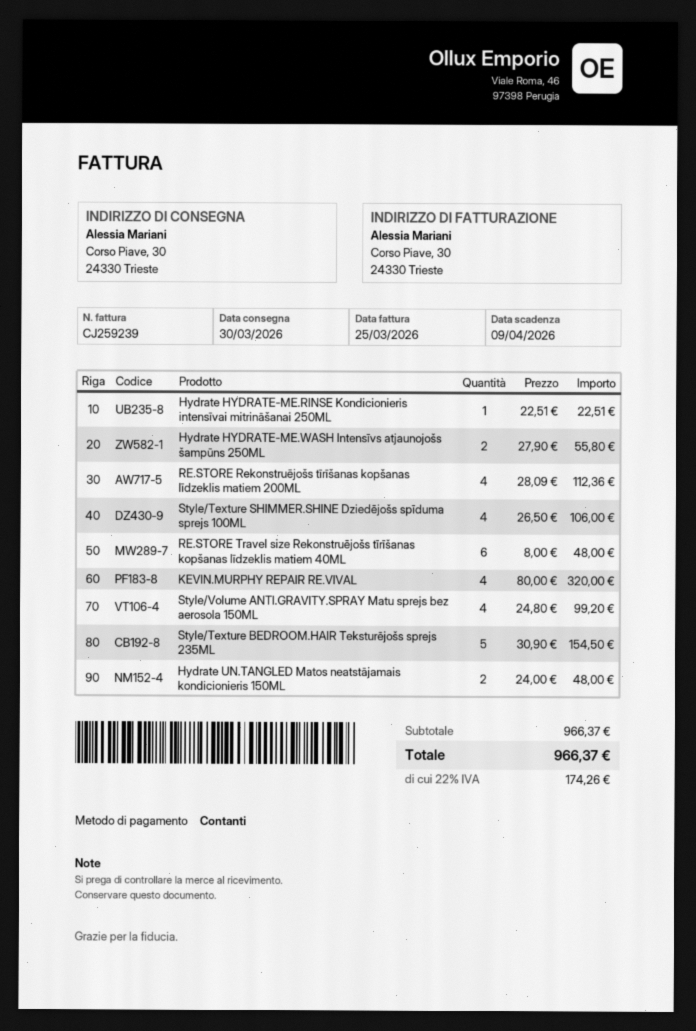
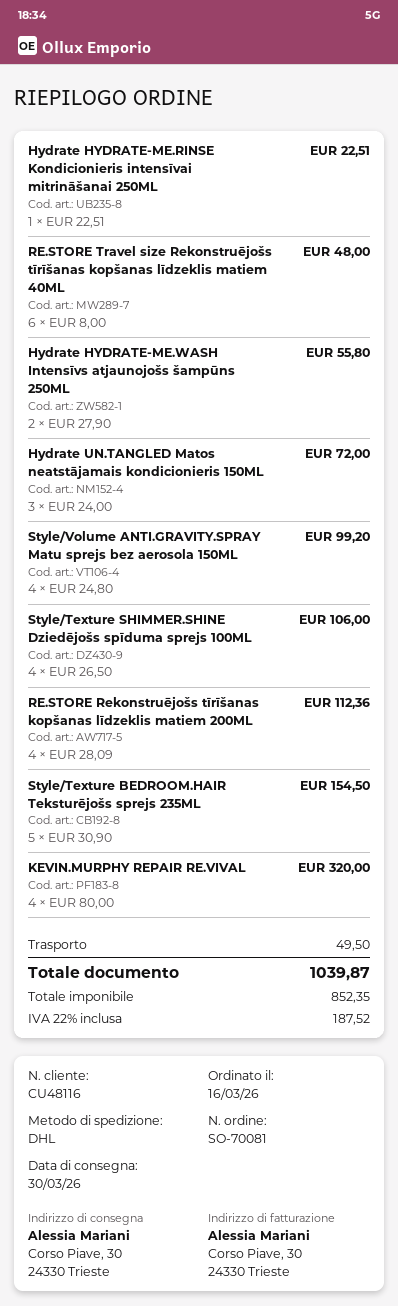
Hydrate UN.TANGLED Matos neatstājamais kondicionieris 150ML: 2 x 24.00 = 48.00 -> 3 x 24.00 = 72.00
shipping: none -> 49.50
tax: 22% = 174.26 -> 22% = 187.52
total: 966.37 -> 1039.87

